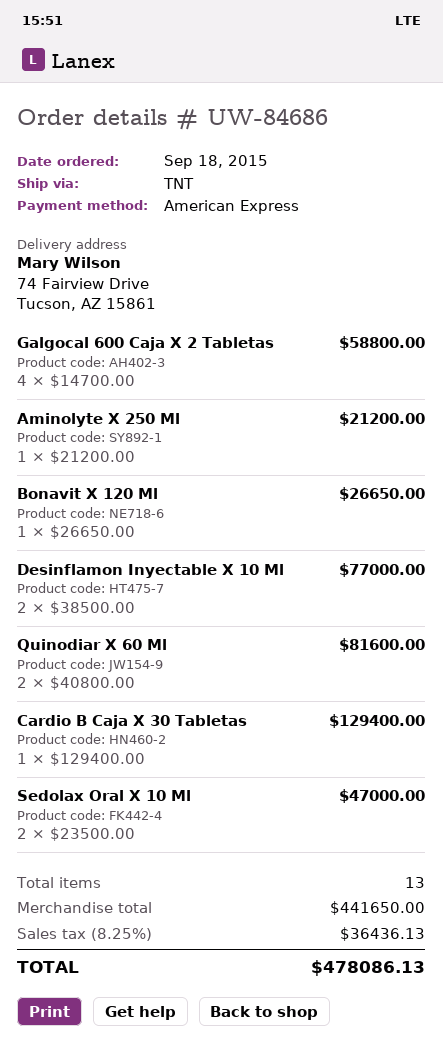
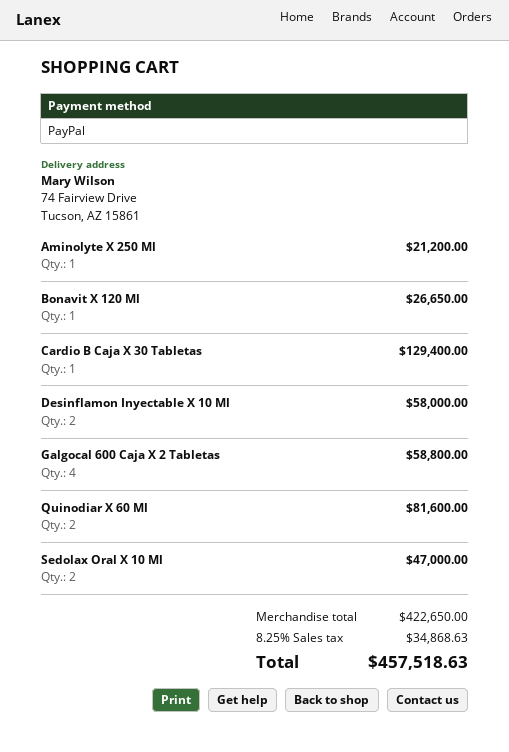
payment method: American Express -> PayPal
Desinflamon Inyectable X 10 Ml: 2 for 77000.00 -> 2 for 58000.00
subtotal: 441650.00 -> 422650.00
tax: 8.25% = 36436.13 -> 8.25% = 34868.63
total: 478086.13 -> 457518.63

